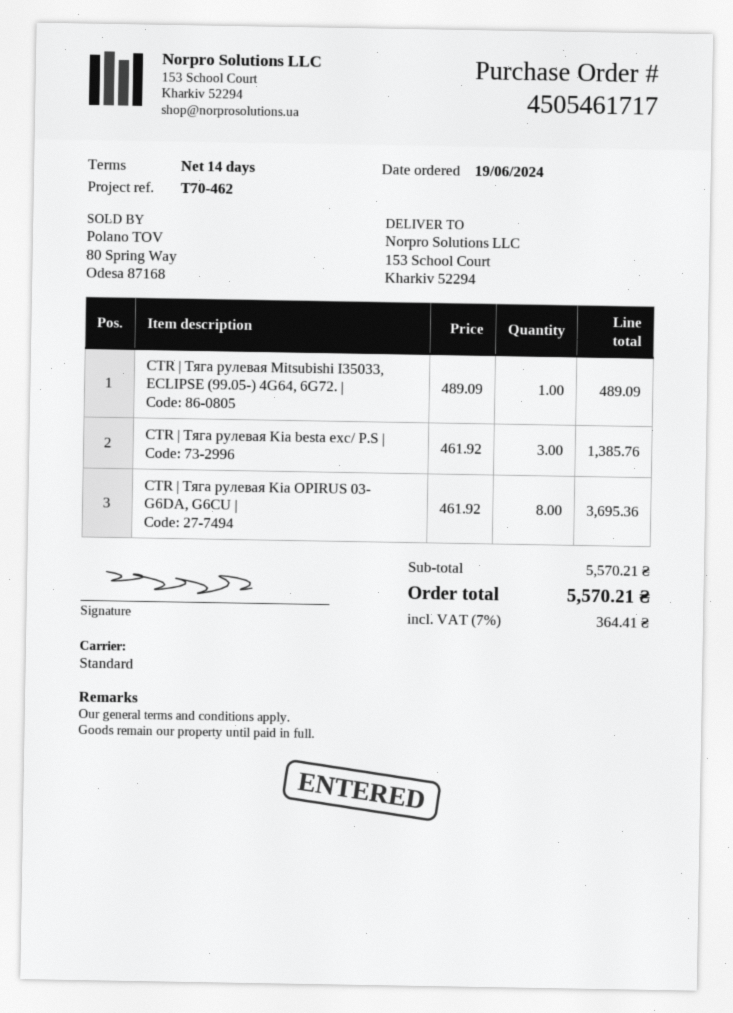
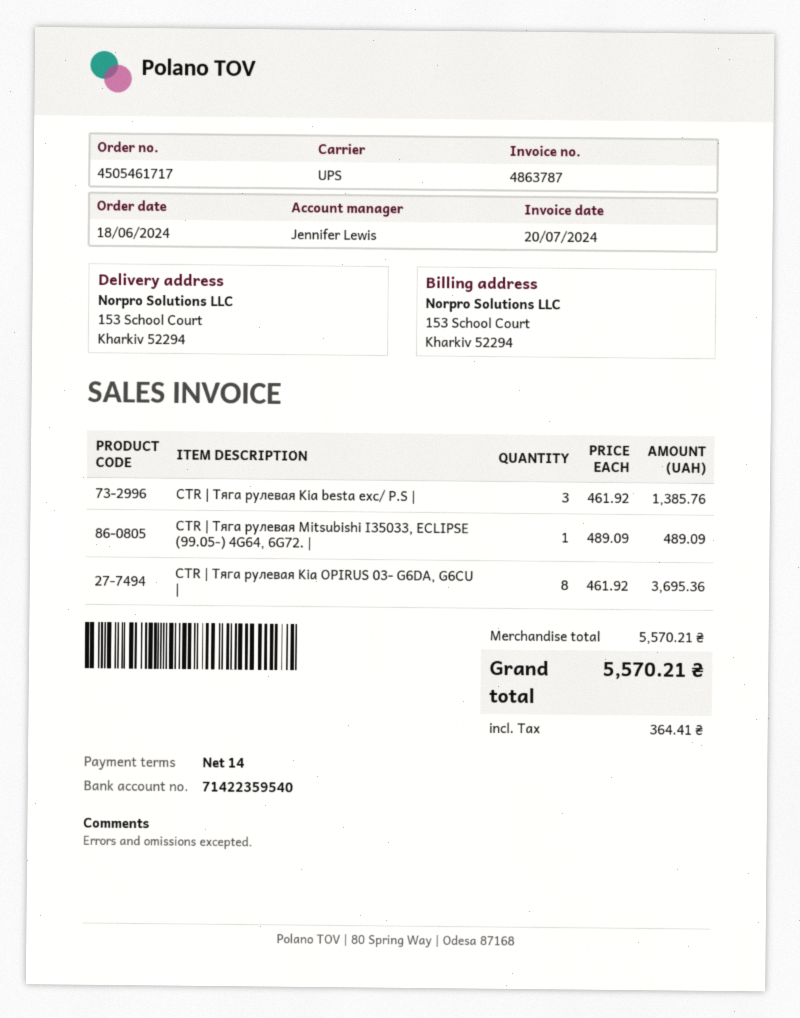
order date: 2024-06-19 -> 2024-06-18
shipping method: standard -> UPS

